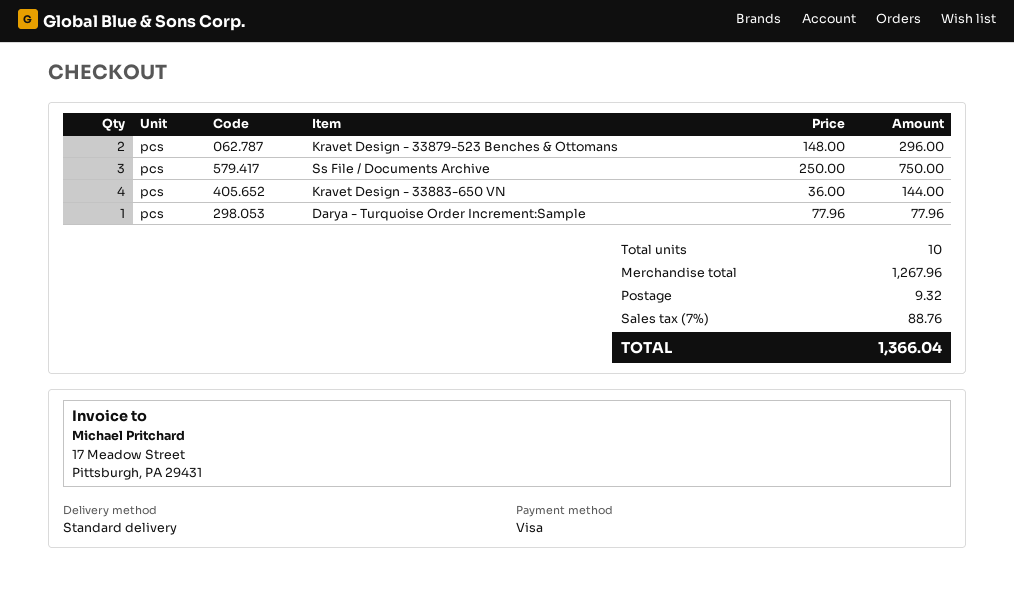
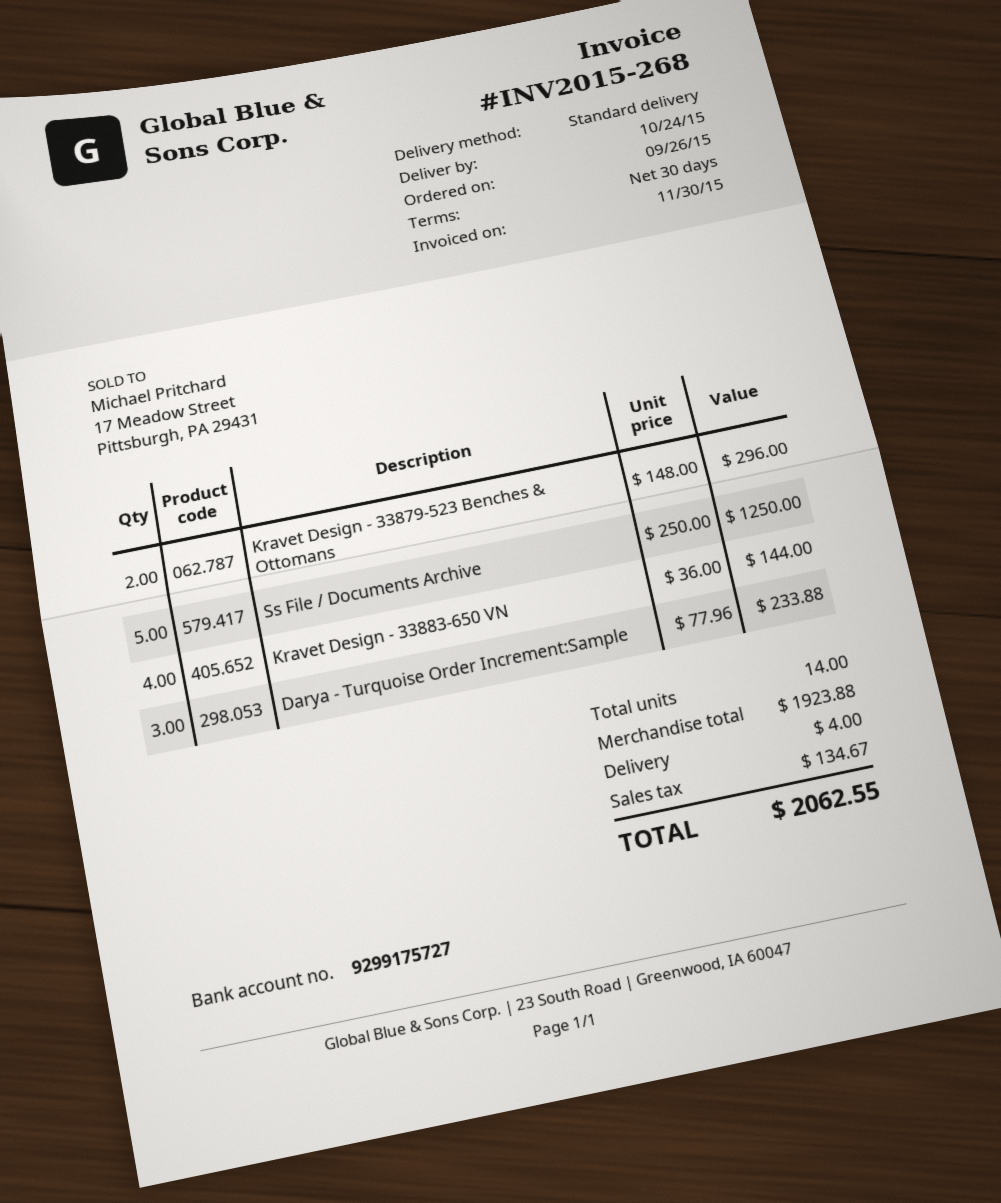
Ss File / Documents Archive: 3 x 250.00 = 750.00 -> 5 x 250.00 = 1250.00
Darya - Turquoise Order Increment:Sample: 1 x 77.96 = 77.96 -> 3 x 77.96 = 233.88
total quantity: 10 -> 14
subtotal: 1267.96 -> 1923.88
shipping: 9.32 -> 4.00
tax: 88.76 -> 134.67
total: 1366.04 -> 2062.55

